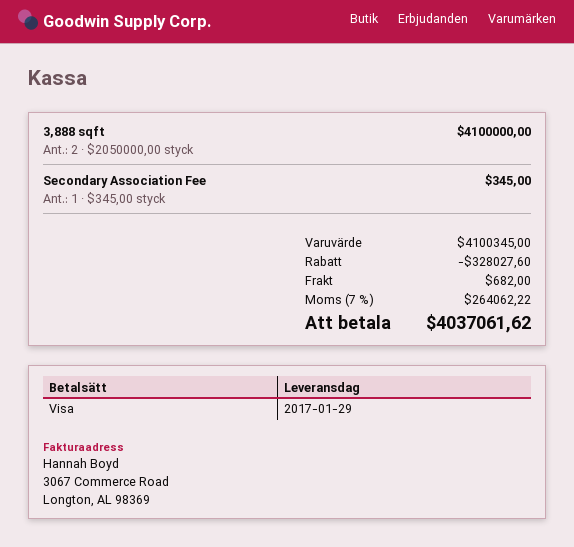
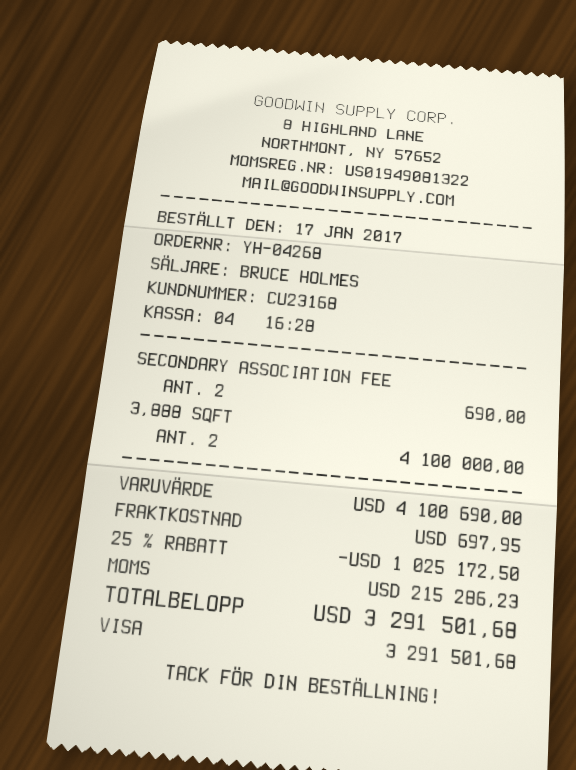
Secondary Association Fee: 1 for 345.00 -> 2 for 690.00
subtotal: 4100345.00 -> 4100690.00
discount: 328027.60 -> 1025172.50
shipping: 682.00 -> 697.95
tax: 264062.22 -> 215286.23
total: 4037061.62 -> 3291501.68

